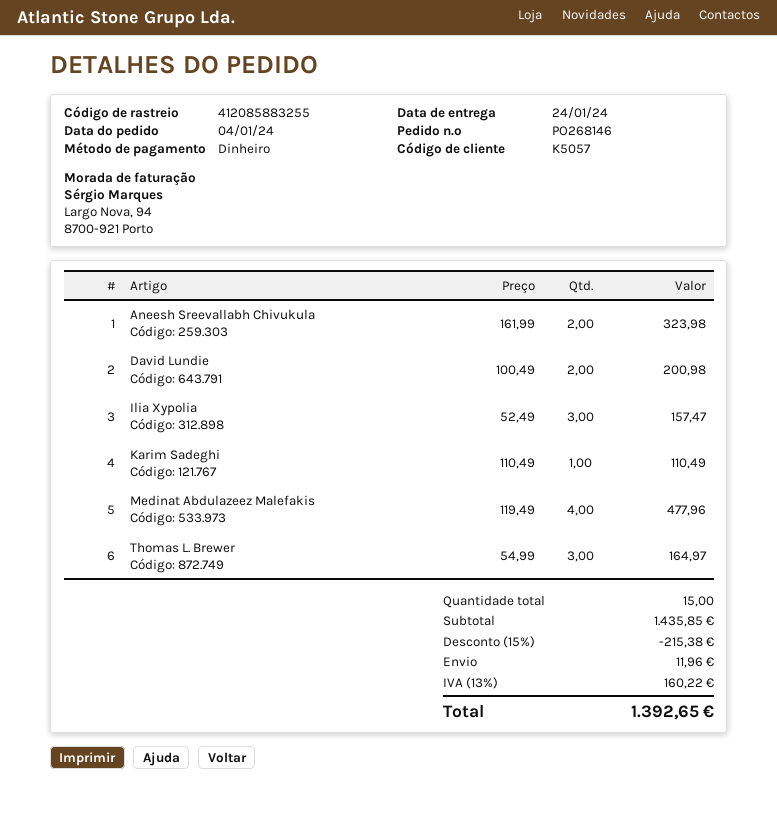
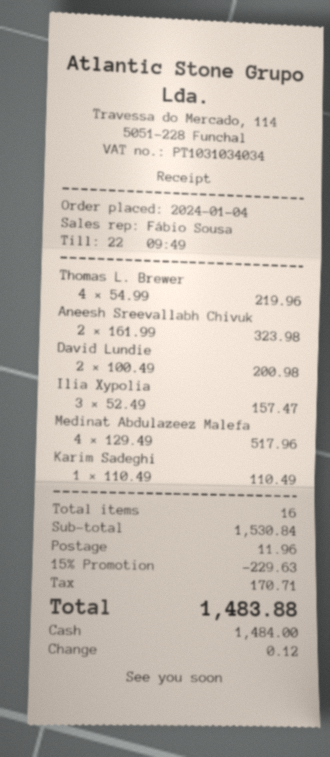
Medinat Abdulazeez Malefakis: 4 x 119.49 = 477.96 -> 4 x 129.49 = 517.96
Thomas L. Brewer: 3 x 54.99 = 164.97 -> 4 x 54.99 = 219.96
total quantity: 15 -> 16
subtotal: 1435.85 -> 1530.84
discount: 15% = 215.38 -> 15% = 229.63
tax: 160.22 -> 170.71
total: 1392.65 -> 1483.88

